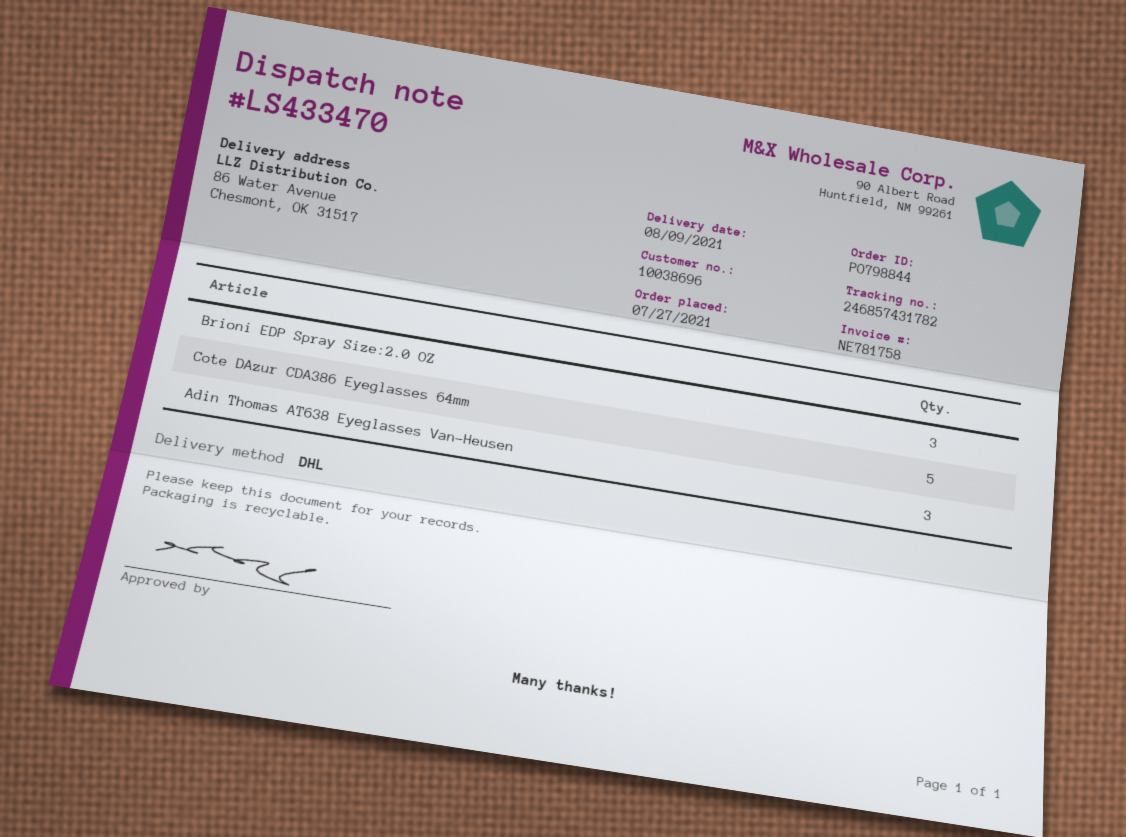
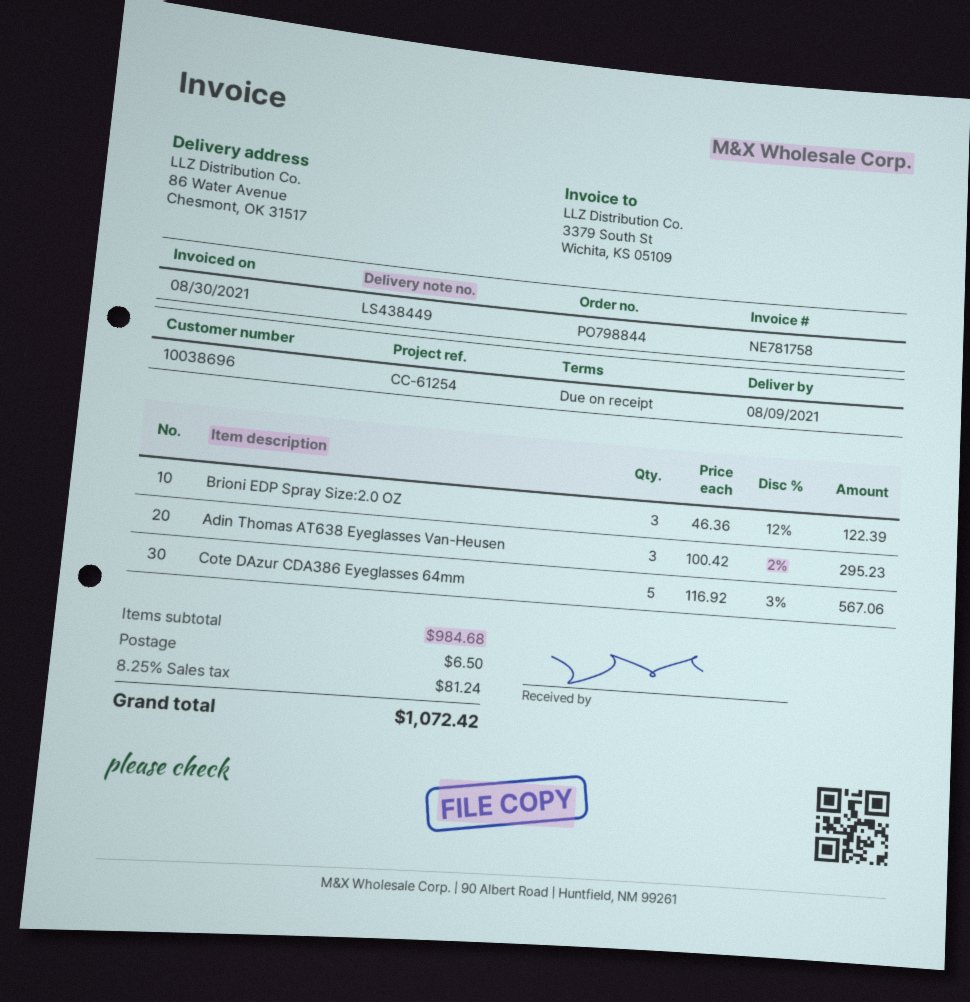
delivery note number: LS433470 -> LS438449

